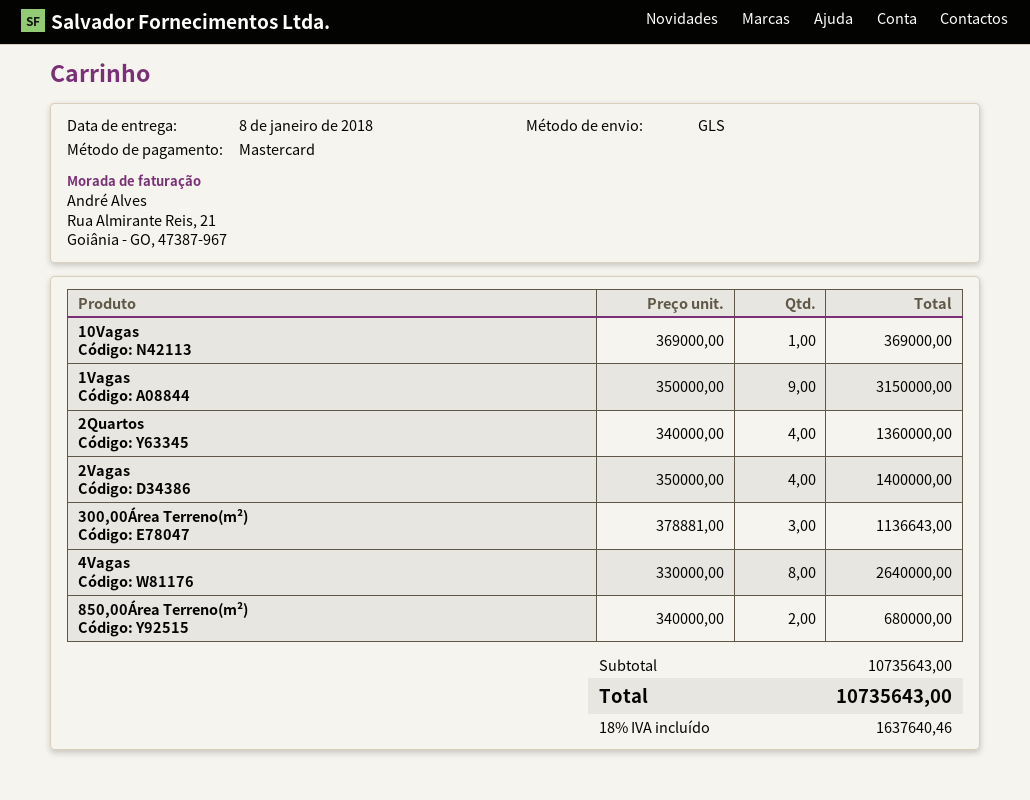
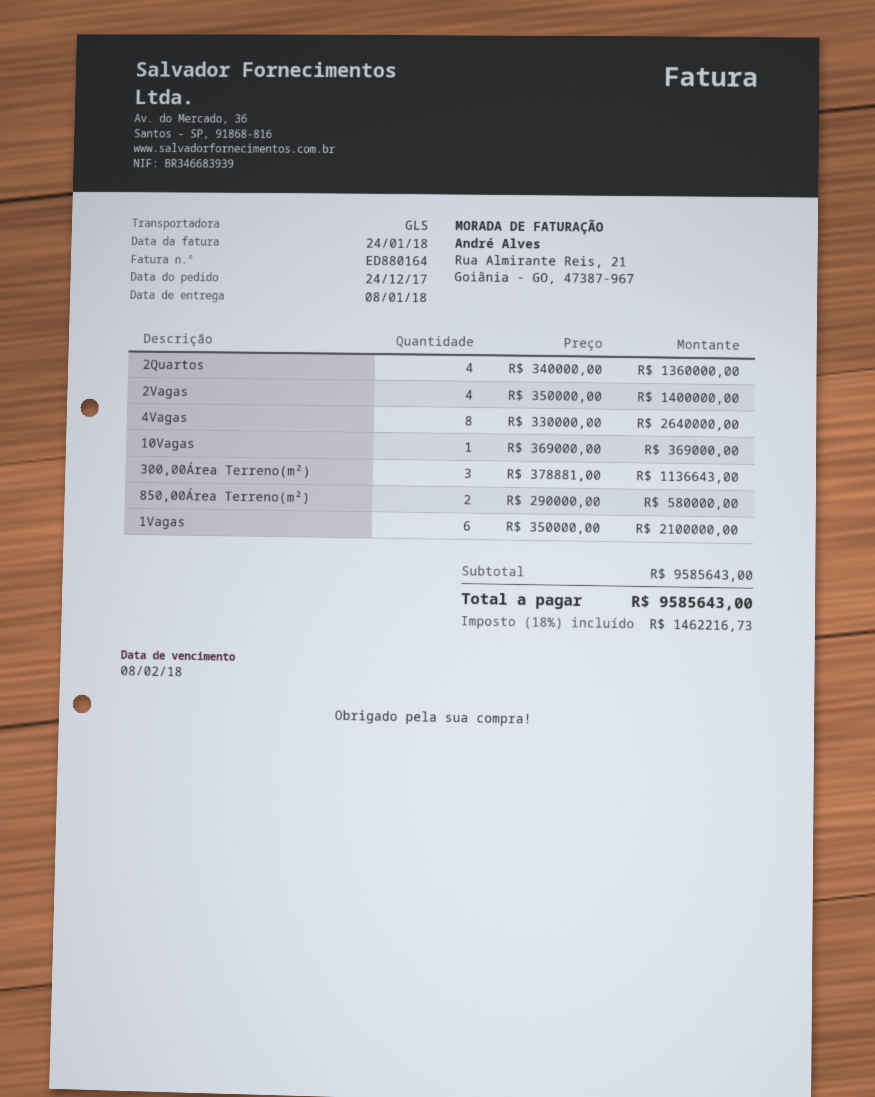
1Vagas: 9 x 350000.00 = 3150000.00 -> 6 x 350000.00 = 2100000.00
850,00Área Terreno(m²): 2 x 340000.00 = 680000.00 -> 2 x 290000.00 = 580000.00
subtotal: 10735643.00 -> 9585643.00
tax: 18% = 1637640.46 -> 18% = 1462216.73
total: 10735643.00 -> 9585643.00

